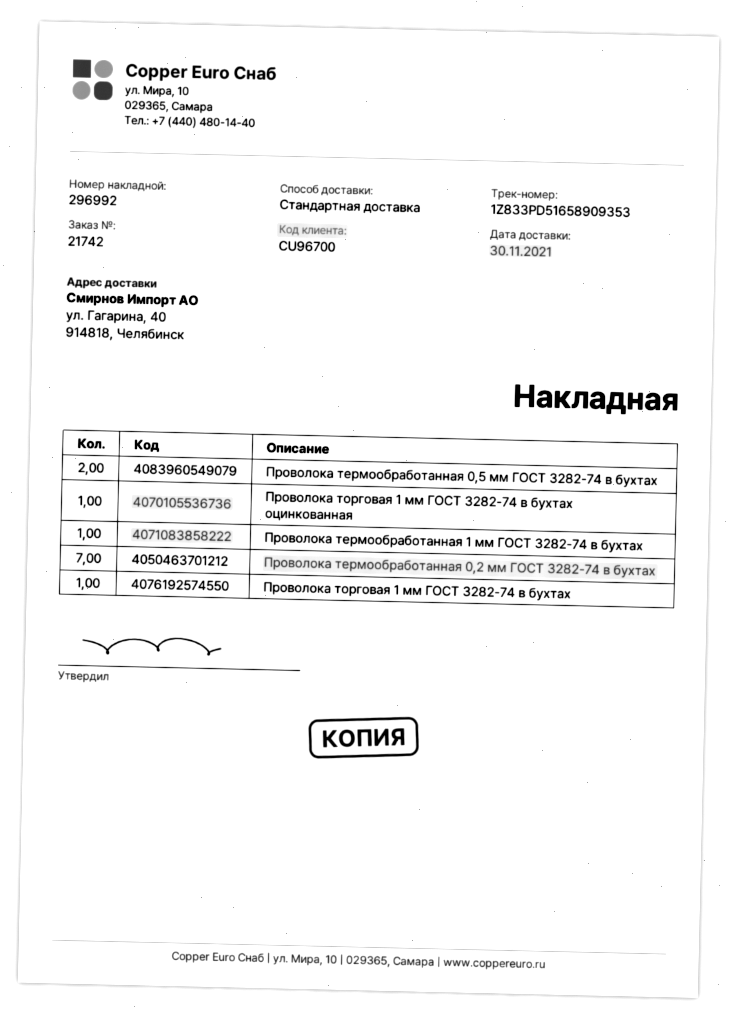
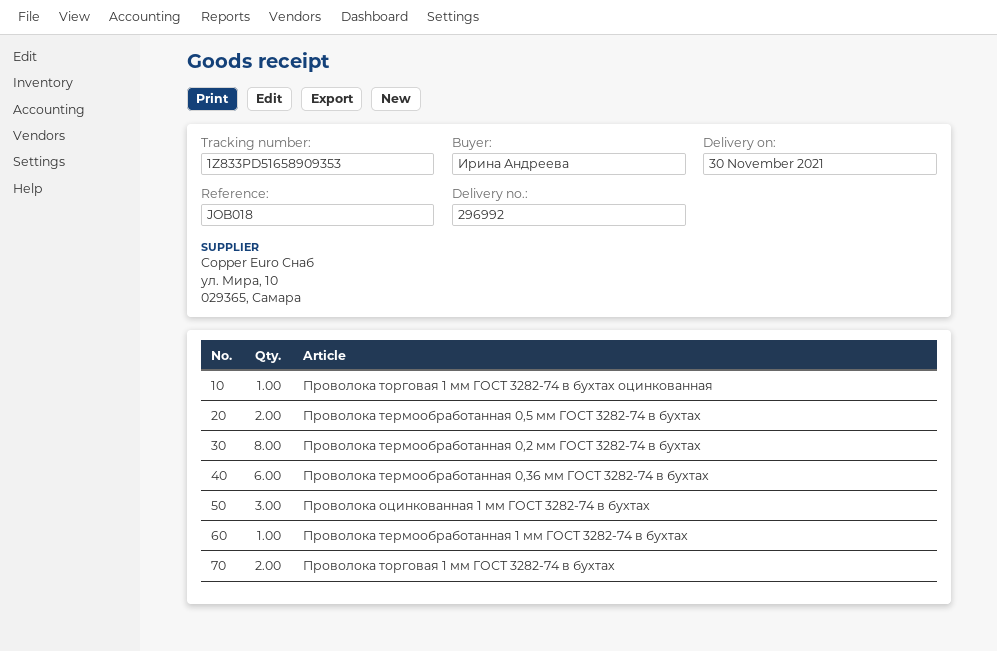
Проволока термообработанная 0,2 мм ГОСТ 3282-74 в бухтах: 7 -> 8
Проволока торговая 1 мм ГОСТ 3282-74 в бухтах: 1 -> 2
Проволока термообработанная 0,36 мм ГОСТ 3282-74 в бухтах: none -> 6
Проволока оцинкованная 1 мм ГОСТ 3282-74 в бухтах: none -> 3

